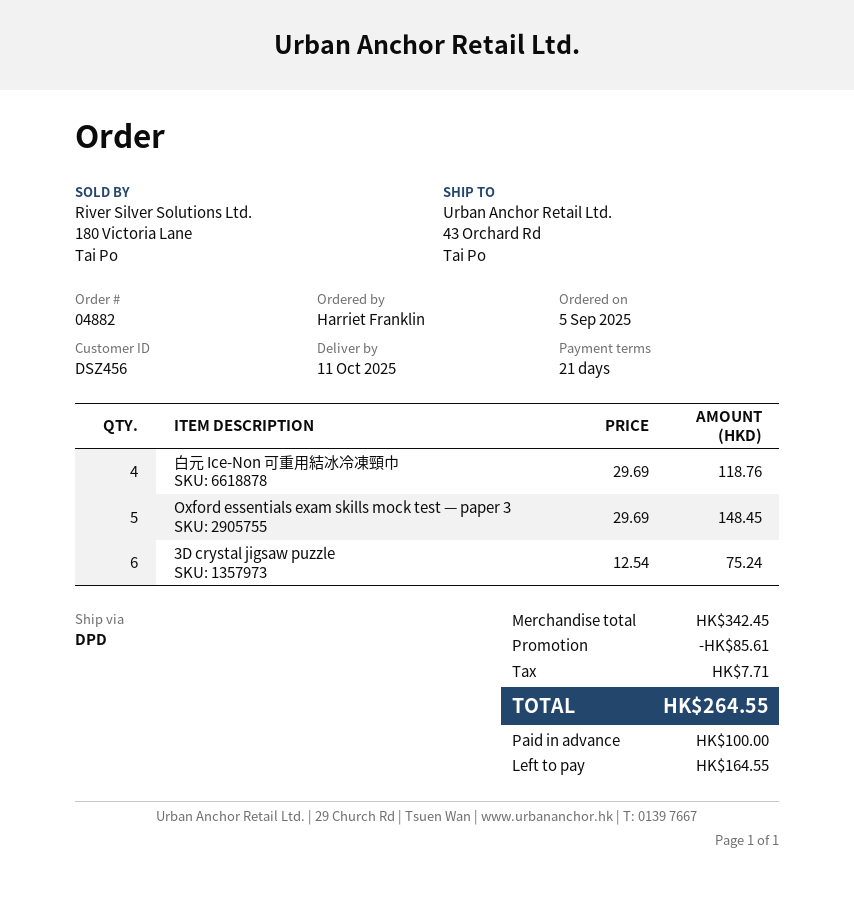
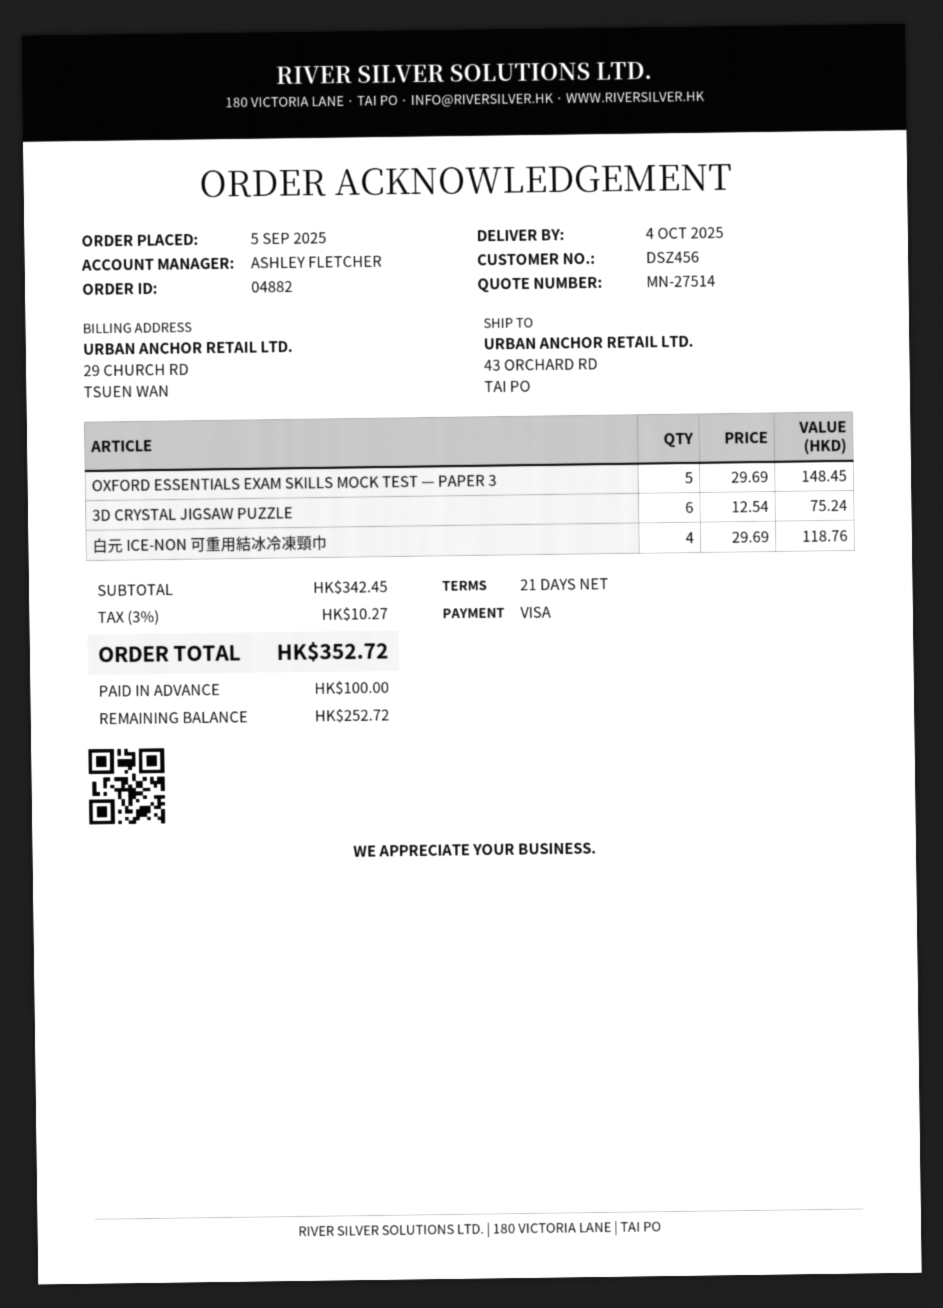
delivery date: 2025-10-11 -> 2025-10-04
discount: 85.61 -> none
tax: 7.71 -> 10.27
total: 264.55 -> 352.72
balance: 164.55 -> 252.72

